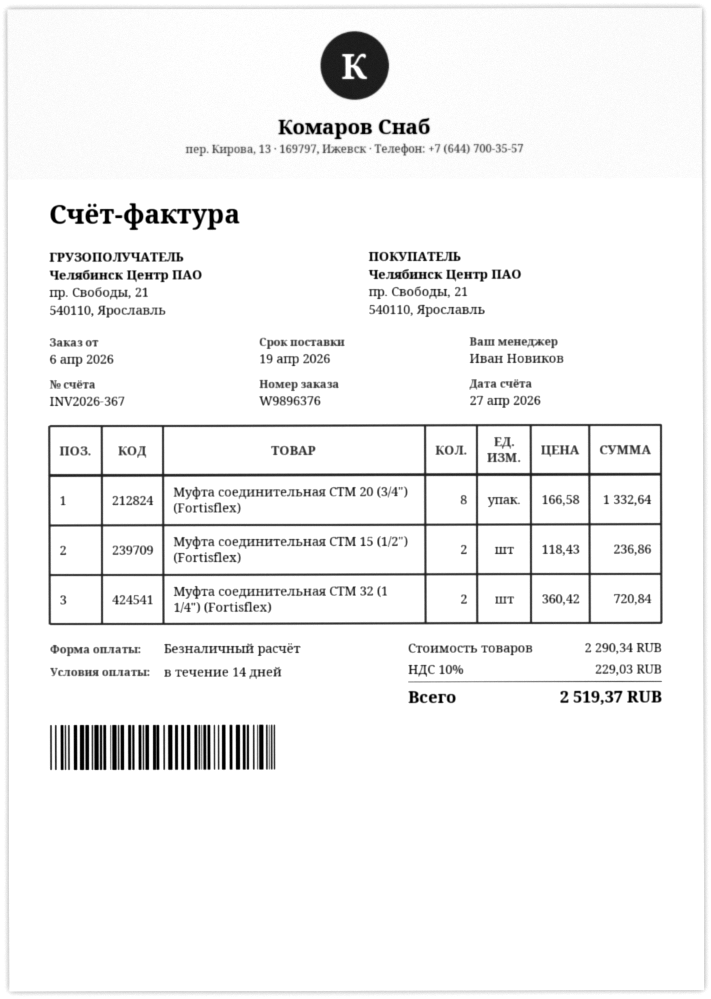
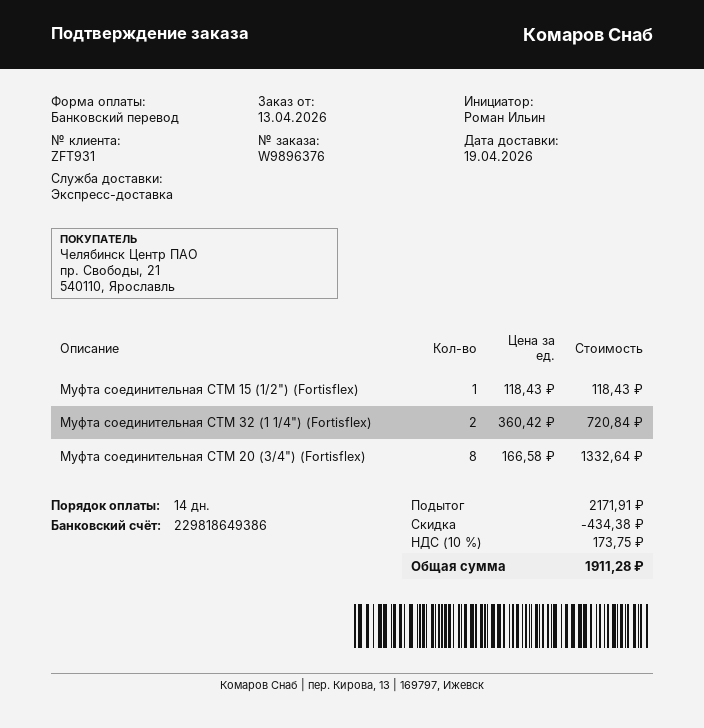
order date: 2026-04-06 -> 2026-04-13
Муфта соединительная СТМ 15 (1/2") (Fortisflex): 2 x 118.43 = 236.86 -> 1 x 118.43 = 118.43
subtotal: 2290.34 -> 2171.91
discount: none -> 434.38
tax: 10% = 229.03 -> 10% = 173.75
total: 2519.37 -> 1911.28

